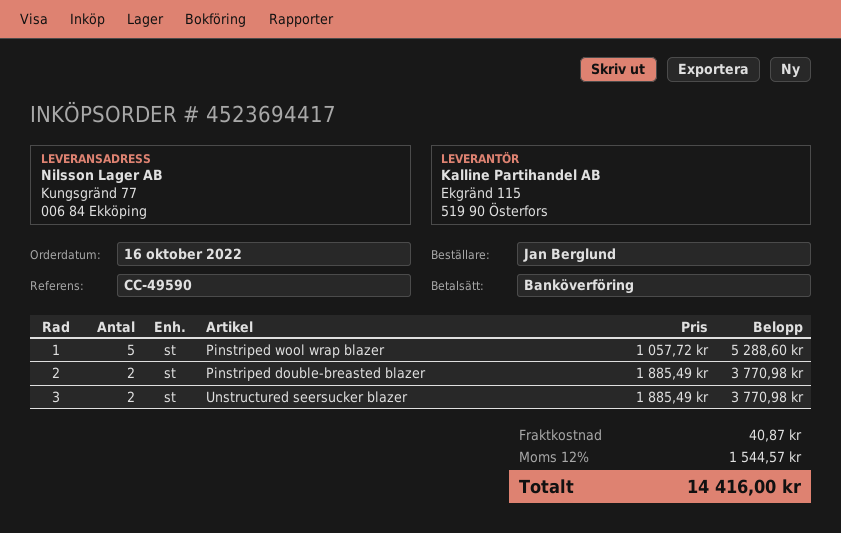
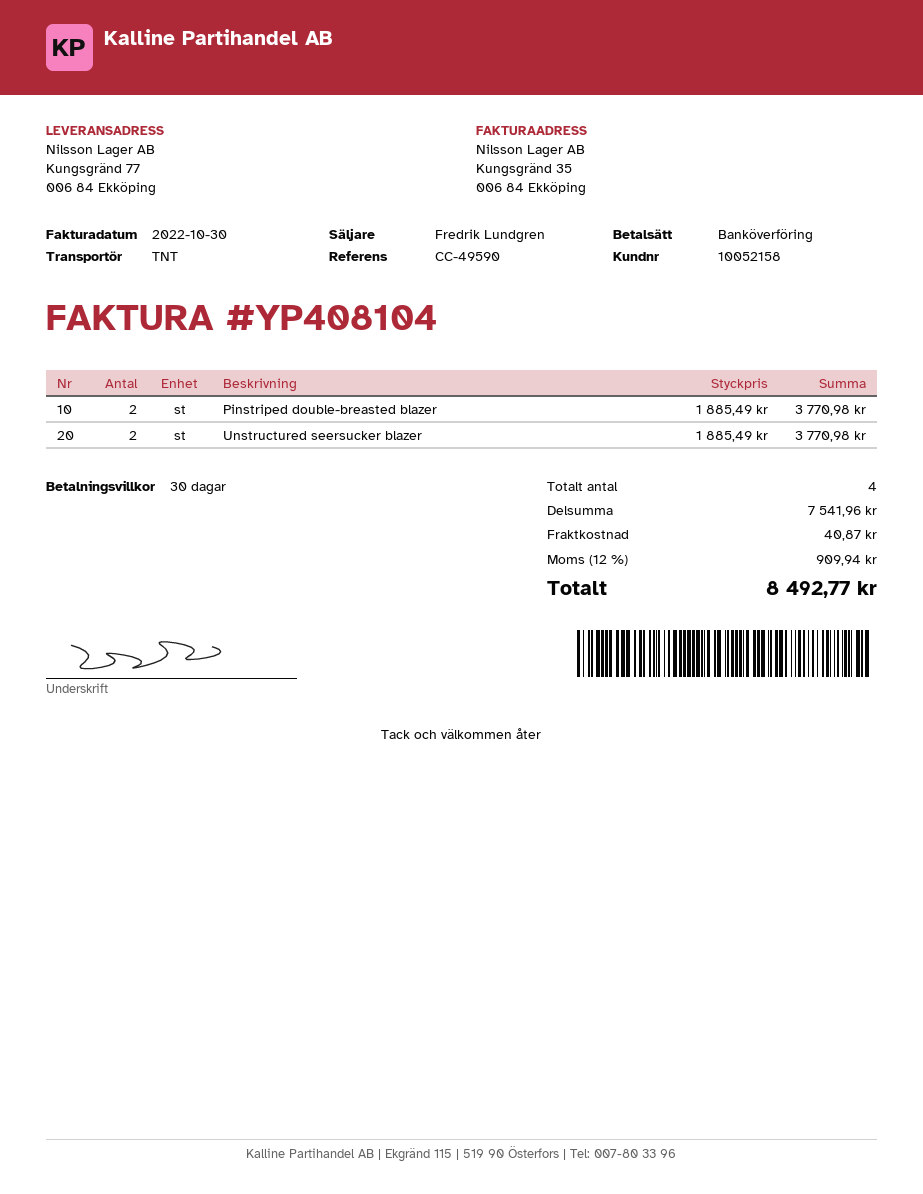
Pinstriped wool wrap blazer: 5 x 1057.72 = 5288.60 -> none
tax: 12% = 1544.57 -> 12% = 909.94
total: 14416.00 -> 8492.77

